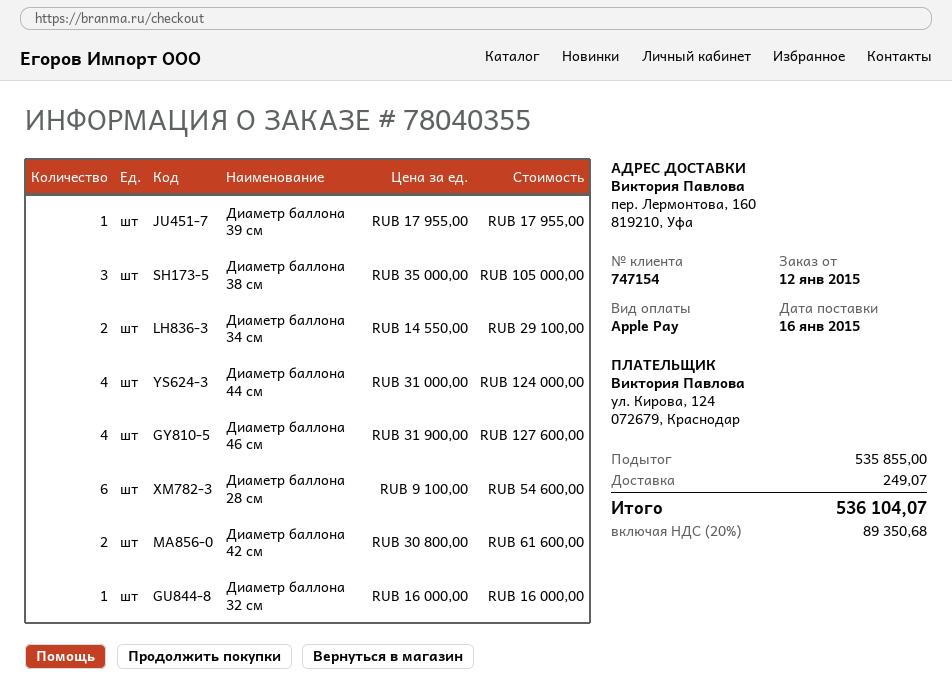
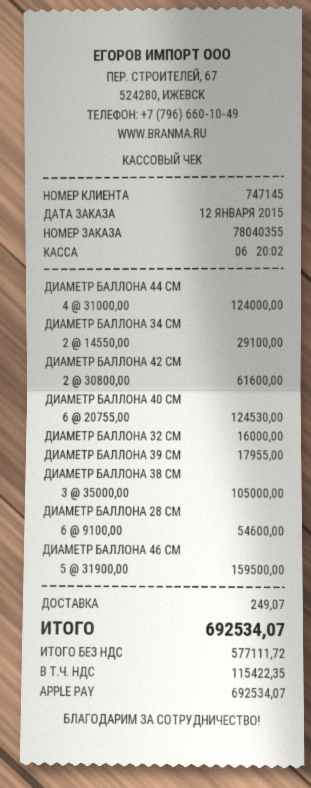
customer number: 747154 -> 747145
Диаметр баллона 46 см: 4 x 31900.00 = 127600.00 -> 5 x 31900.00 = 159500.00
ДИАМЕТР БАЛЛОНА 40 СМ: none -> 6 x 20755.00 = 124530.00
tax: 89350.68 -> 115422.35
total: 536104.07 -> 692534.07

